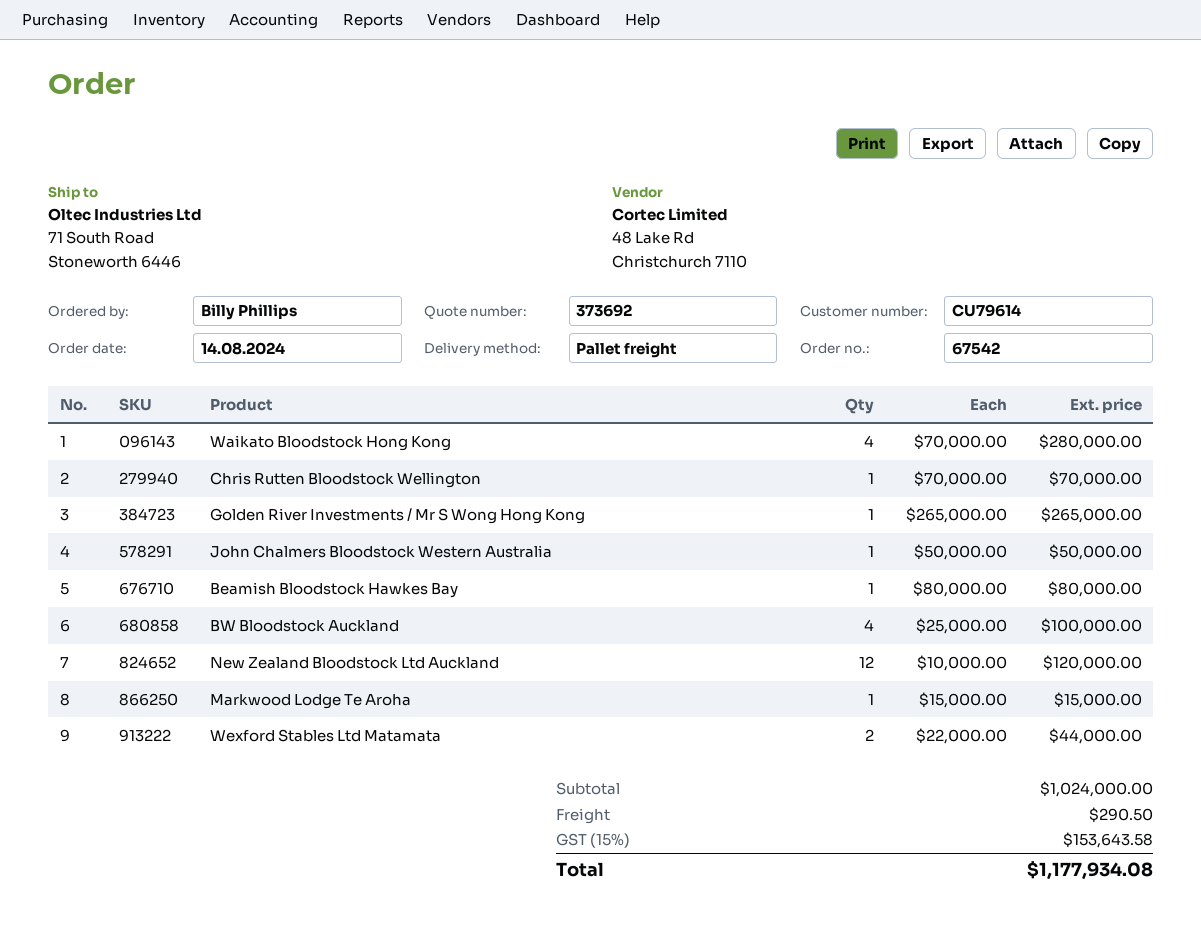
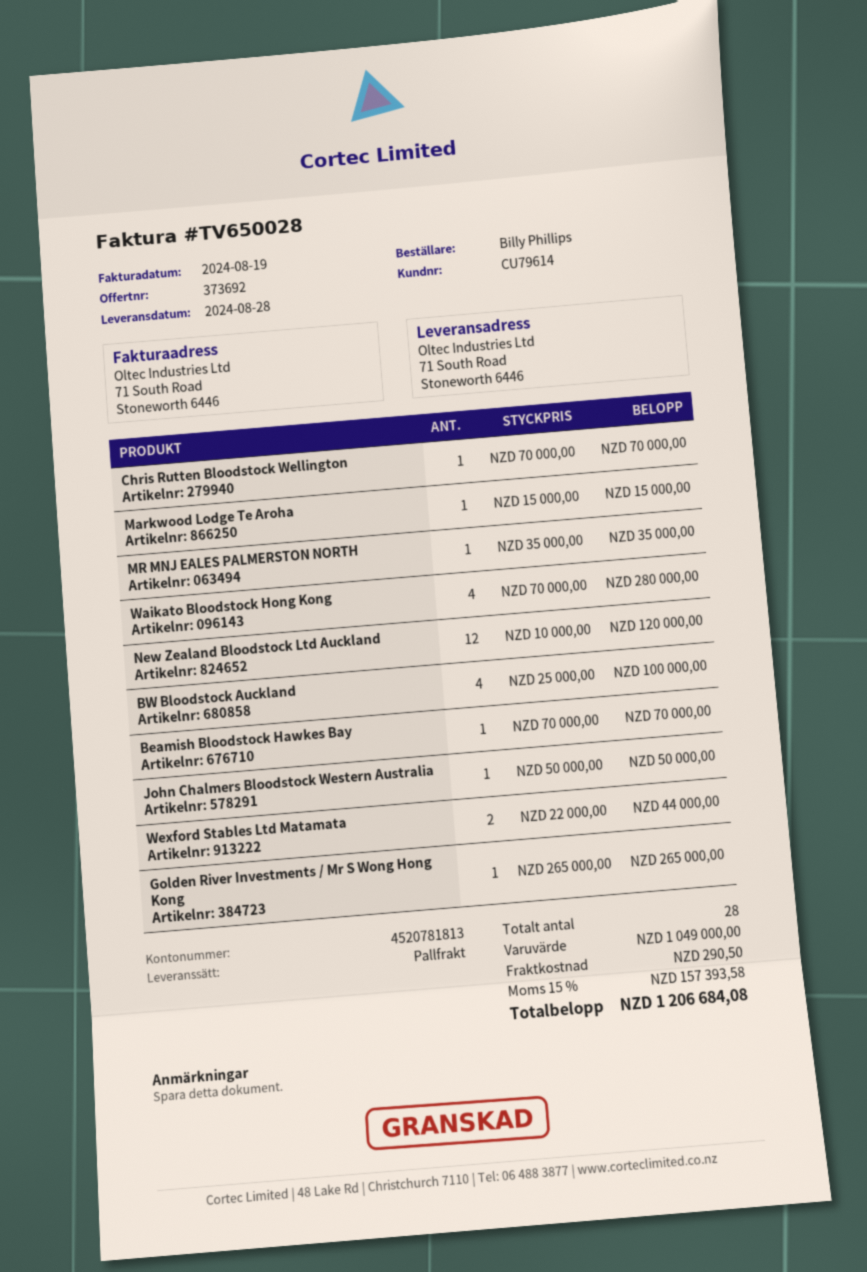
Beamish Bloodstock Hawkes Bay: 1 x 80000.00 = 80000.00 -> 1 x 70000.00 = 70000.00
MR MNJ EALES PALMERSTON NORTH: none -> 1 x 35000.00 = 35000.00
subtotal: 1024000.00 -> 1049000.00
tax: 15% = 153643.58 -> 15% = 157393.58
total: 1177934.08 -> 1206684.08

